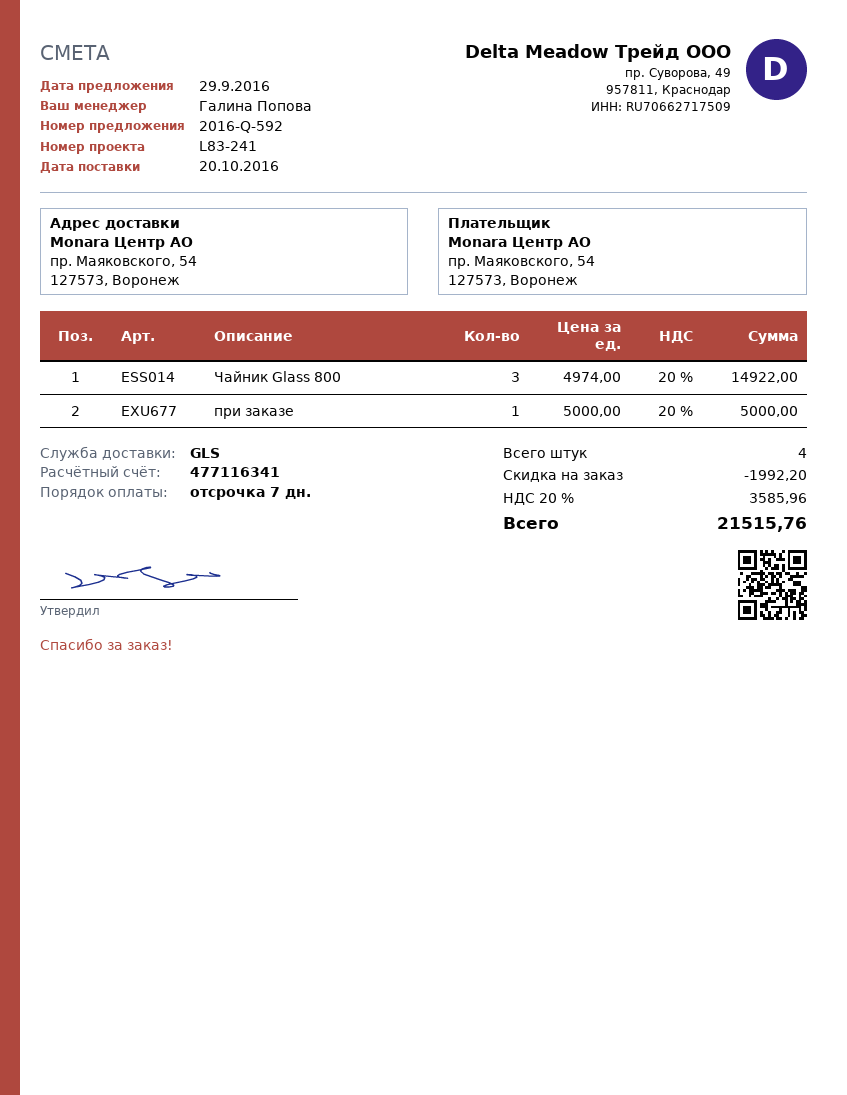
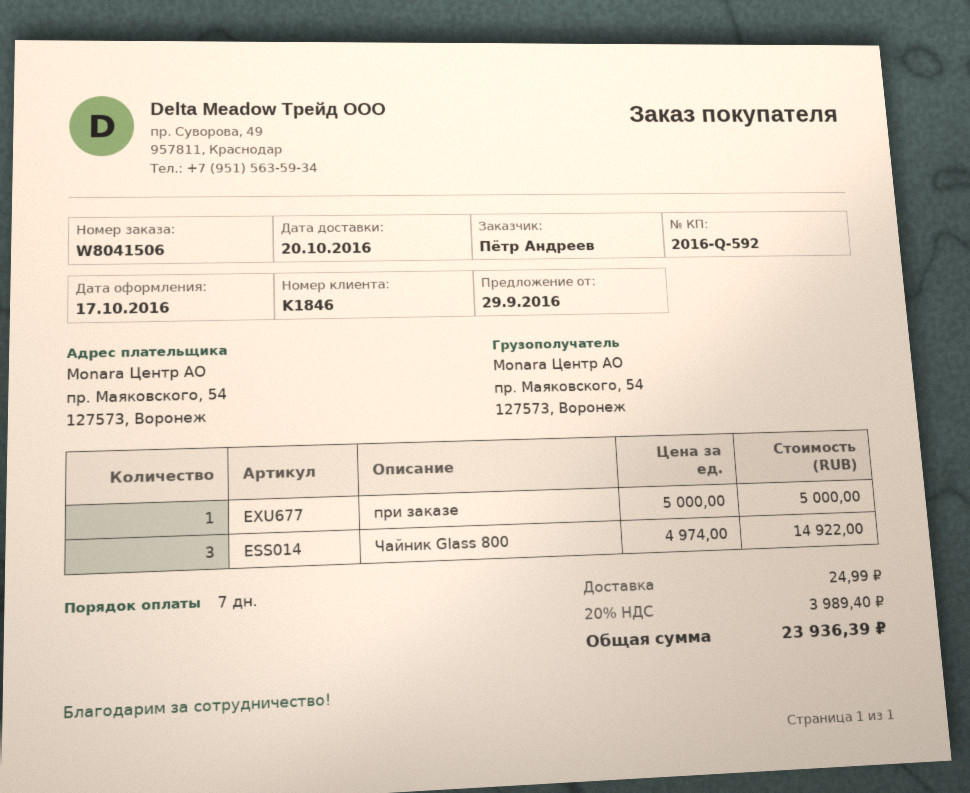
discount: 1992.20 -> none
shipping: none -> 24.99
tax: 20% = 3585.96 -> 20% = 3989.40
total: 21515.76 -> 23936.39

